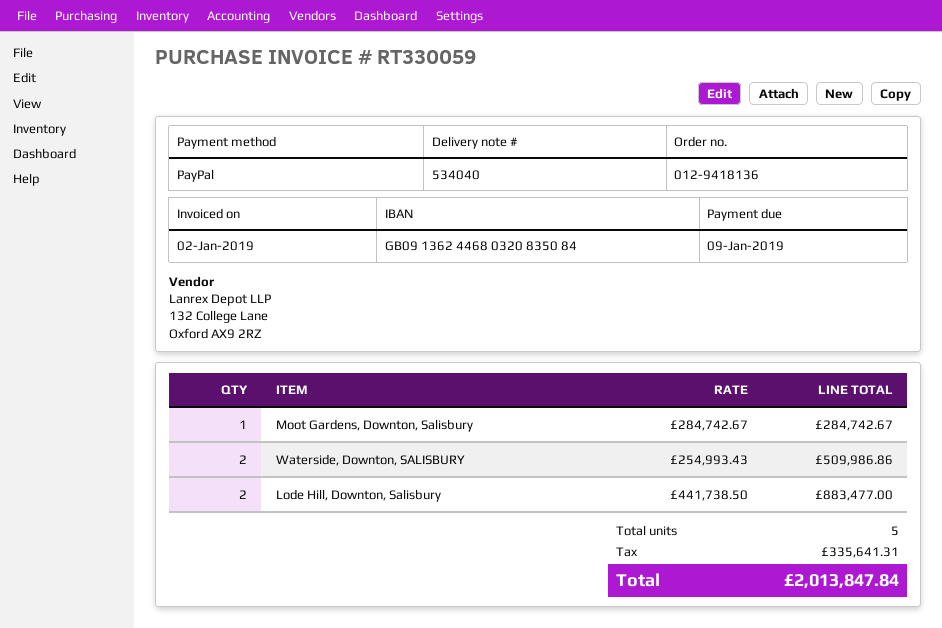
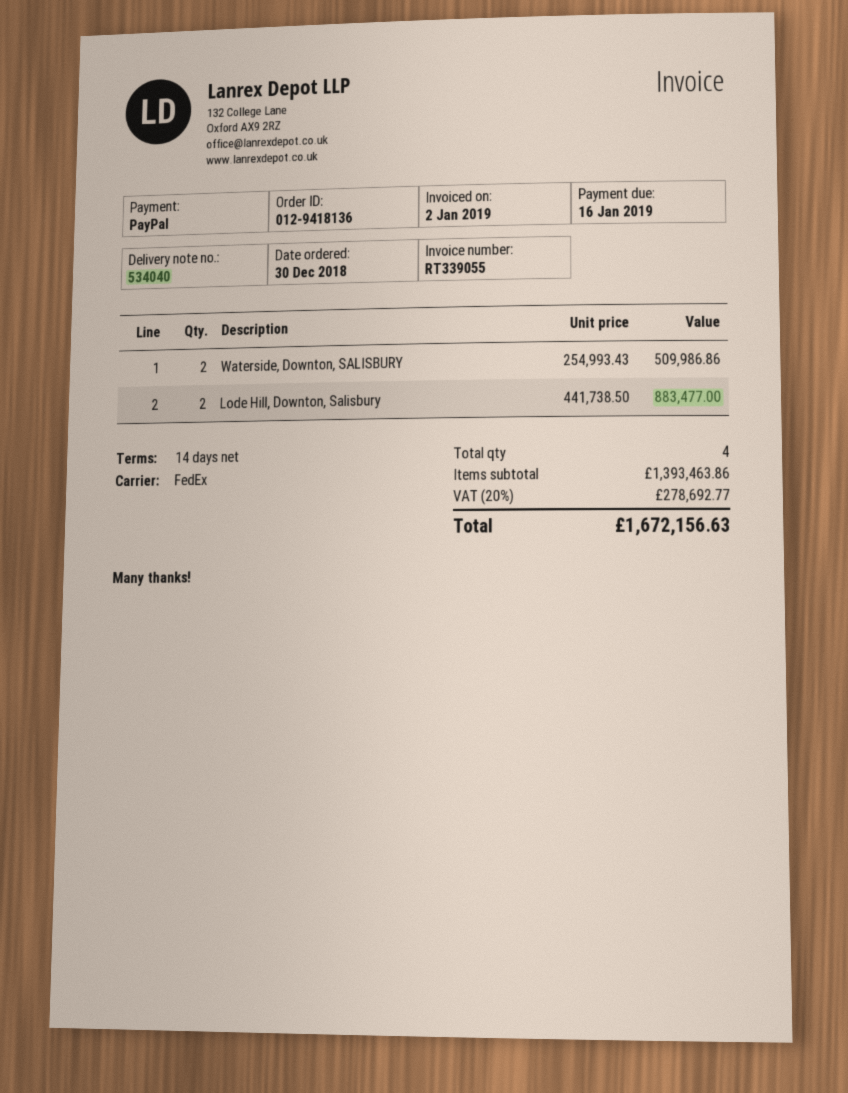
invoice number: RT330059 -> RT339055
due date: 2019-01-09 -> 2019-01-16
Moot Gardens, Downton, Salisbury: 1 x 284742.67 = 284742.67 -> none
total quantity: 5 -> 4
tax: 335641.31 -> 278692.77
total: 2013847.84 -> 1672156.63

